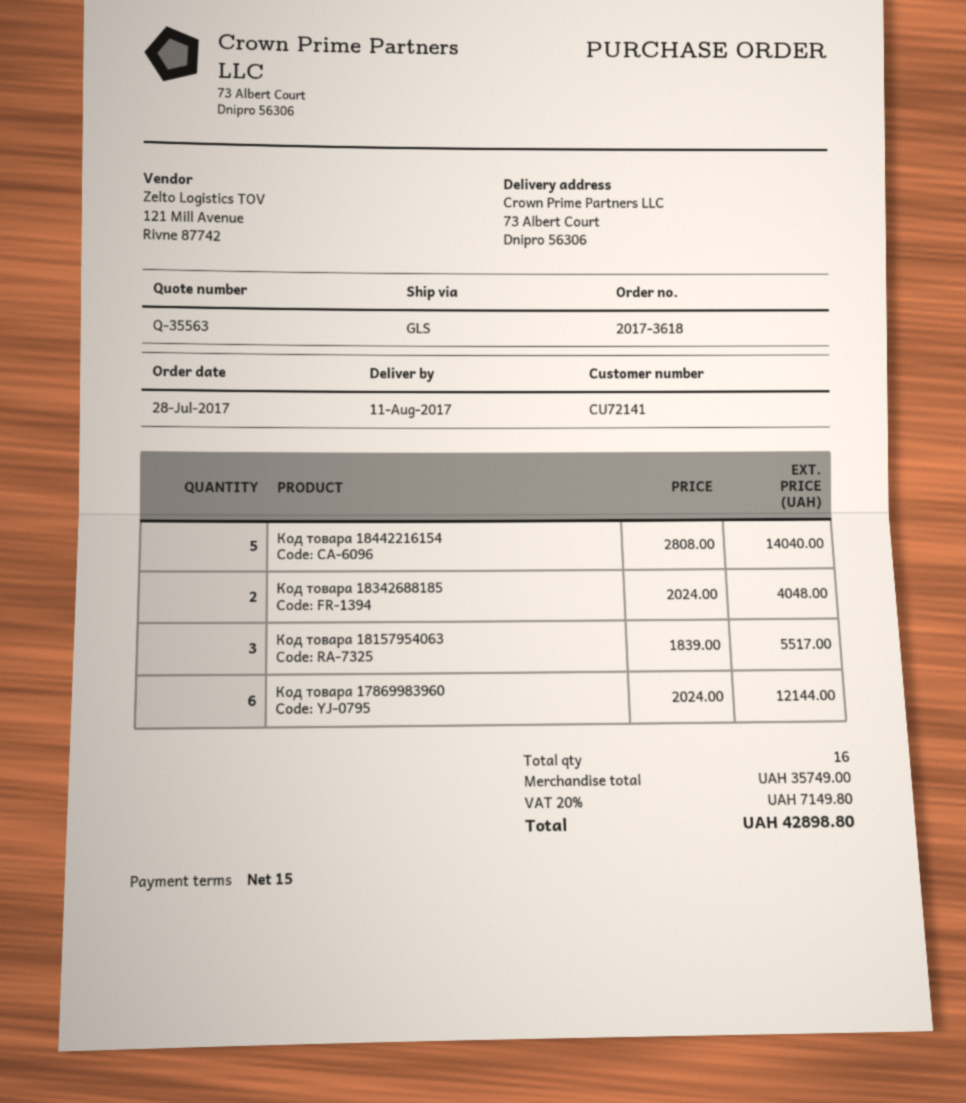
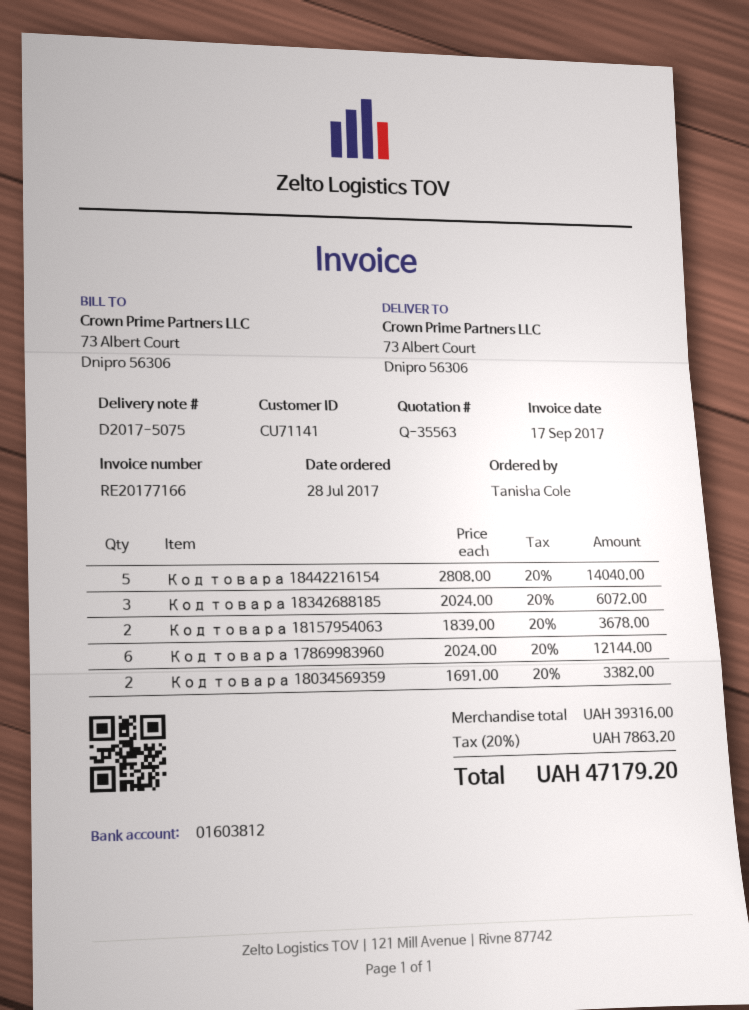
customer number: CU72141 -> CU71141
Код товара 18342688185: 2 x 2024.00 = 4048.00 -> 3 x 2024.00 = 6072.00
Код товара 18157954063: 3 x 1839.00 = 5517.00 -> 2 x 1839.00 = 3678.00
Код товара 18034569359: none -> 2 x 1691.00 = 3382.00
subtotal: 35749.00 -> 39316.00
tax: 20% = 7149.80 -> 20% = 7863.20
total: 42898.80 -> 47179.20

